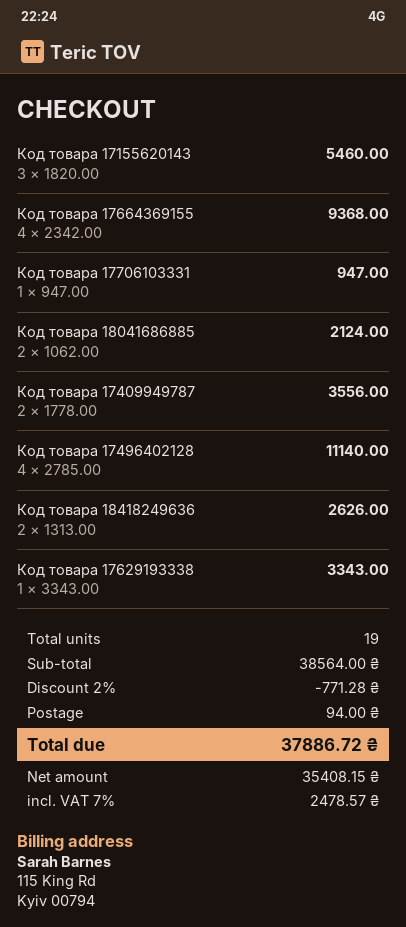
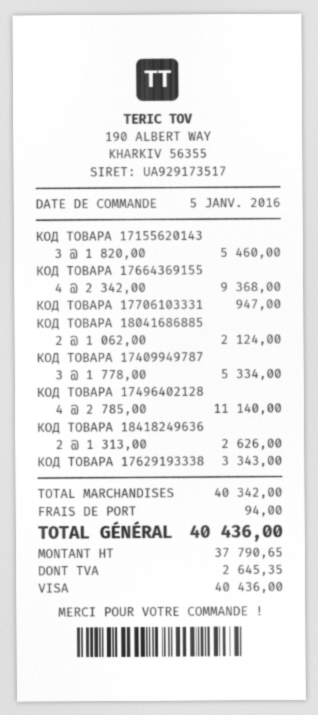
Код товара 17409949787: 2 x 1778.00 = 3556.00 -> 3 x 1778.00 = 5334.00
subtotal: 38564.00 -> 40342.00
discount: 2% = 771.28 -> none
net: 35408.15 -> 37790.65
tax: 2478.57 -> 2645.35
total: 37886.72 -> 40436.00

